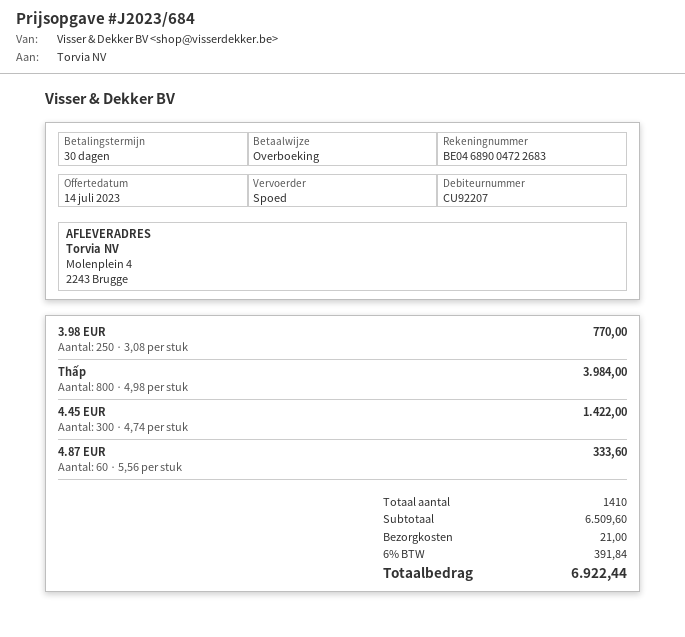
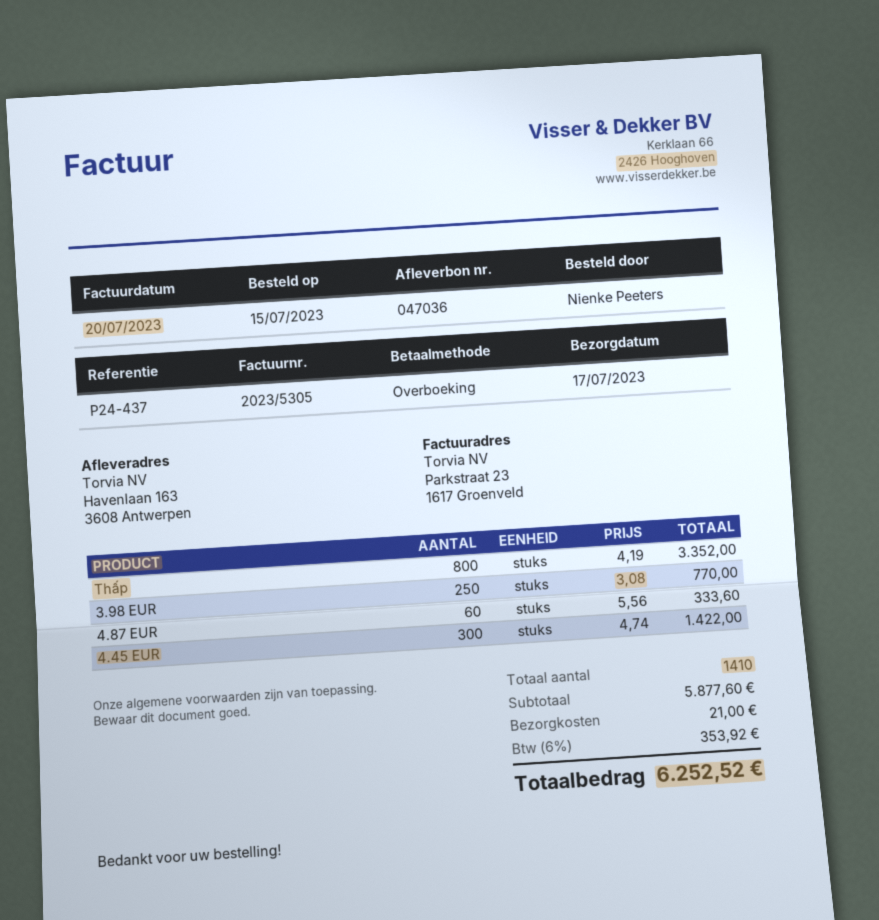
ship to: Molenplein 4, 2243 Brugge -> Havenlaan 163, 3608 Antwerpen
Thấp: 800 x 4.98 = 3984.00 -> 800 x 4.19 = 3352.00
subtotal: 6509.60 -> 5877.60
tax: 6% = 391.84 -> 6% = 353.92
total: 6922.44 -> 6252.52

